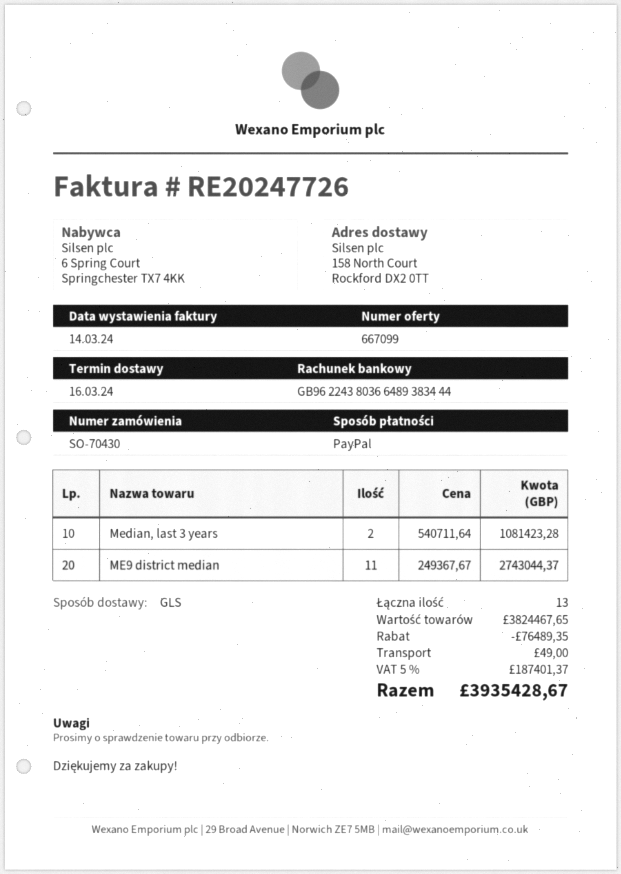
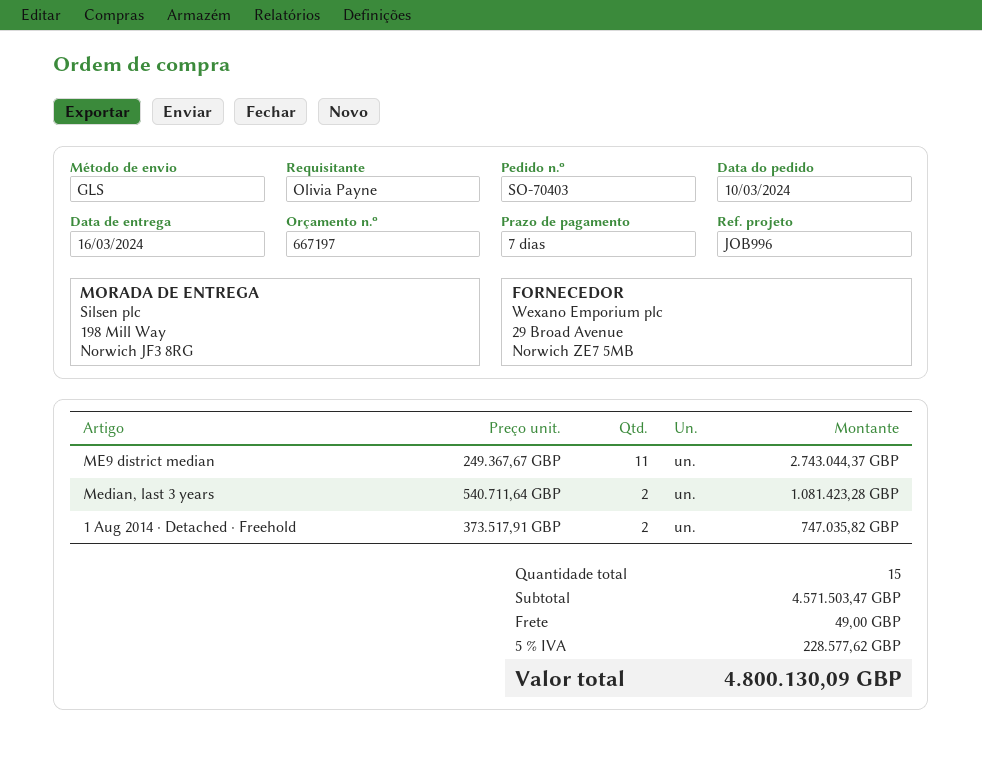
quote number: 667099 -> 667197
order number: SO-70430 -> SO-70403
ship to: 158 North Court, Rockford DX2 0TT -> 198 Mill Way, Norwich JF3 8RG
1 Aug 2014 · Detached · Freehold: none -> 2 x 373517.91 = 747035.82
total quantity: 13 -> 15
subtotal: 3824467.65 -> 4571503.47
discount: 76489.35 -> none
tax: 5% = 187401.37 -> 5% = 228577.62
total: 3935428.67 -> 4800130.09

